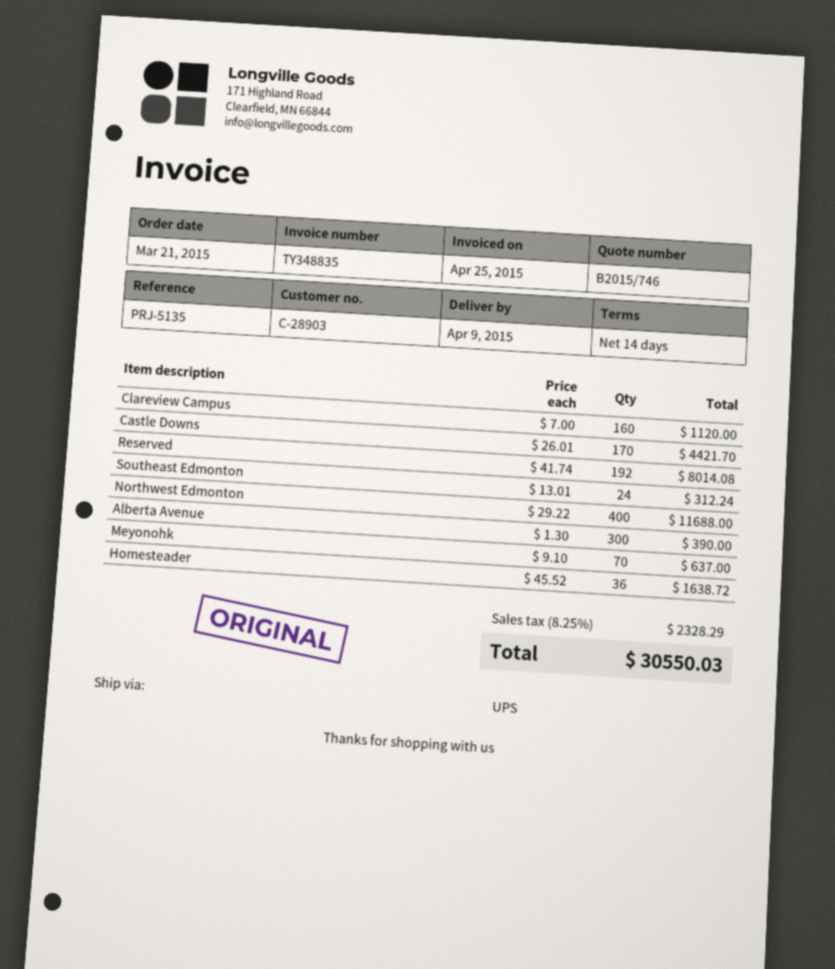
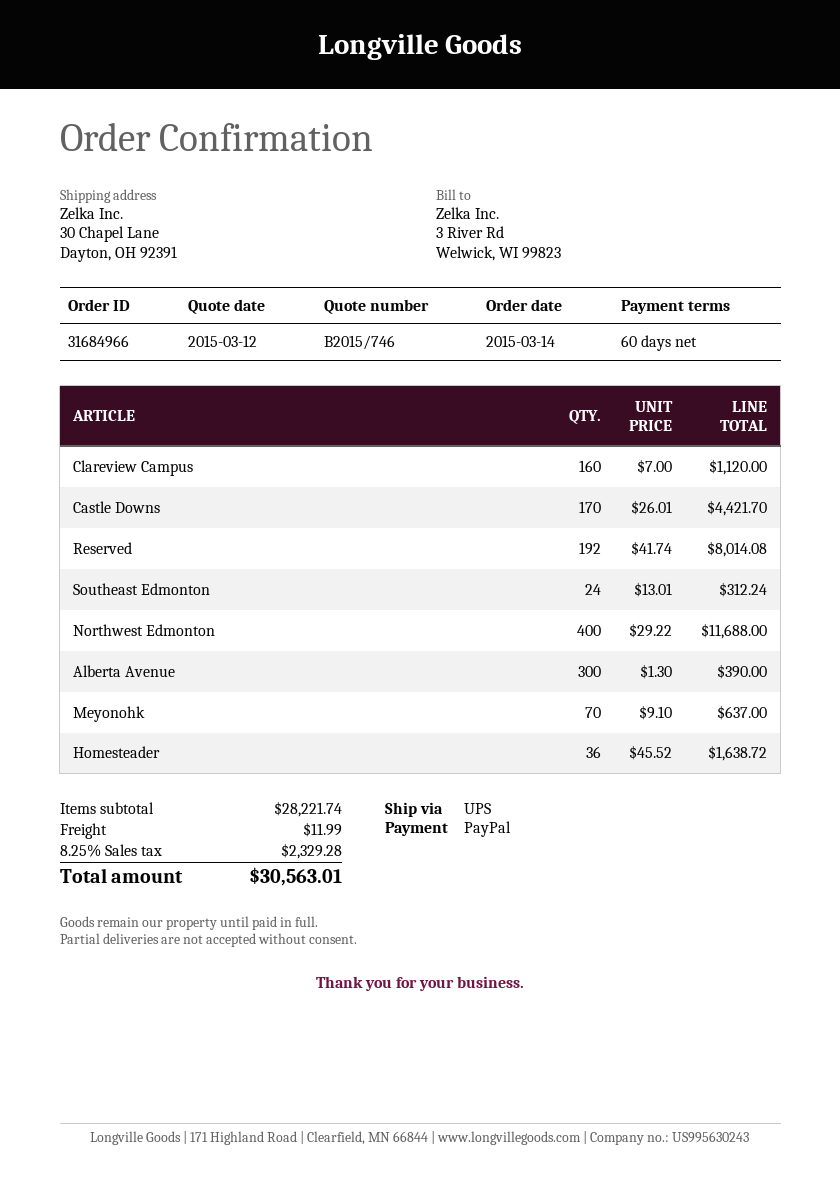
order date: 2015-03-21 -> 2015-03-14
payment terms: 14 days -> 60 days
shipping: none -> 11.99
tax: 8.25% = 2328.29 -> 8.25% = 2329.28
total: 30550.03 -> 30563.01

